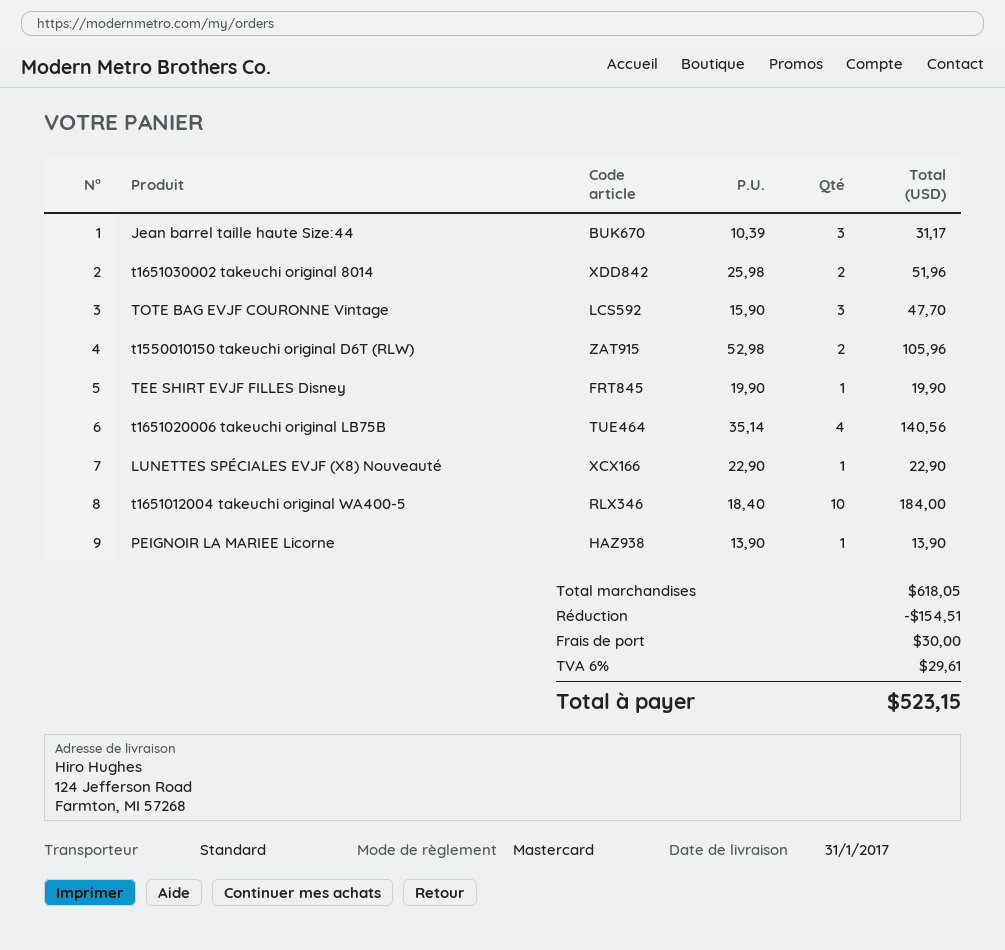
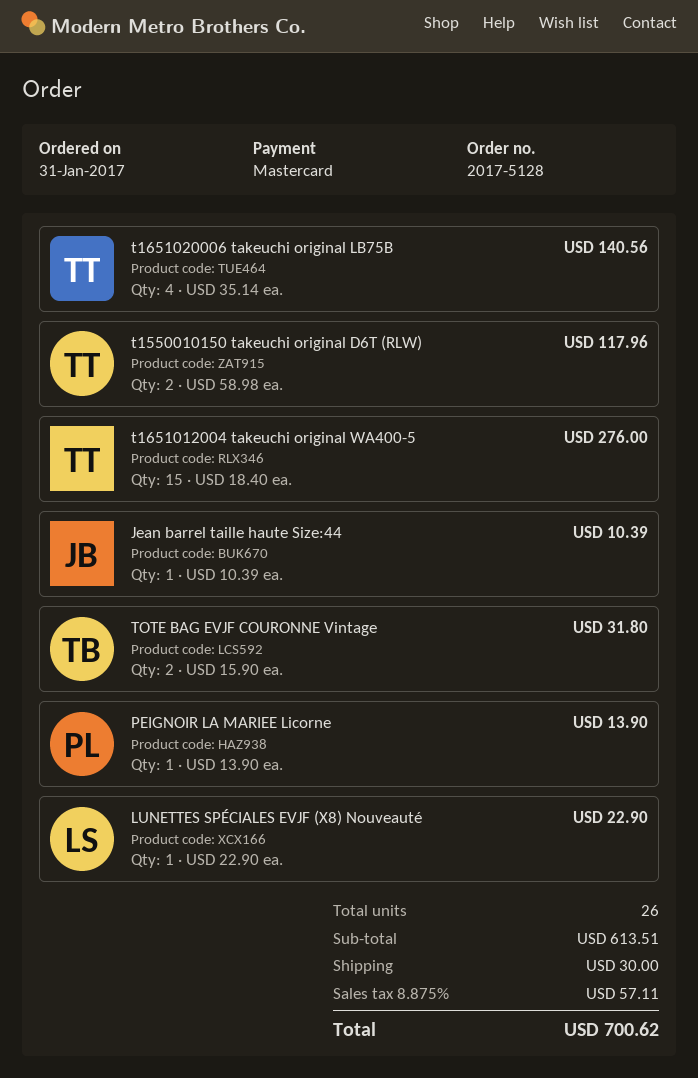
Jean barrel taille haute Size:44: 3 x 10.39 = 31.17 -> 1 x 10.39 = 10.39
t1651030002 takeuchi original 8014: 2 x 25.98 = 51.96 -> none
TOTE BAG EVJF COURONNE Vintage: 3 x 15.90 = 47.70 -> 2 x 15.90 = 31.80
t1550010150 takeuchi original D6T (RLW): 2 x 52.98 = 105.96 -> 2 x 58.98 = 117.96
TEE SHIRT EVJF FILLES Disney: 1 x 19.90 = 19.90 -> none
t1651012004 takeuchi original WA400-5: 10 x 18.40 = 184.00 -> 15 x 18.40 = 276.00
subtotal: 618.05 -> 613.51
discount: 154.51 -> none
tax: 6% = 29.61 -> 8.875% = 57.11
total: 523.15 -> 700.62

